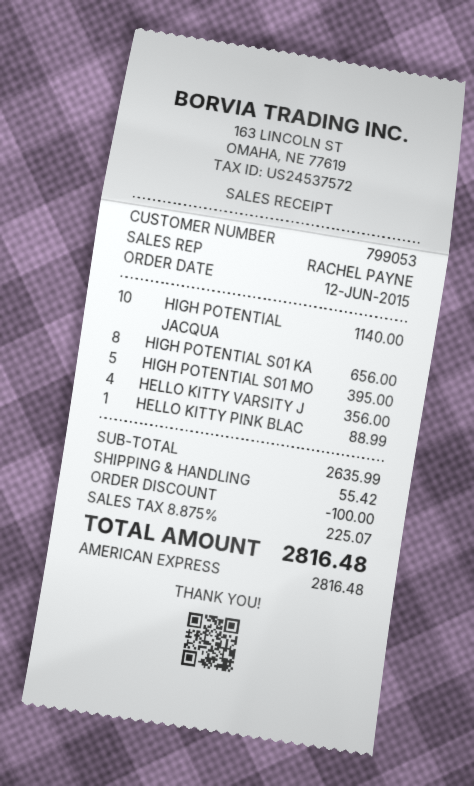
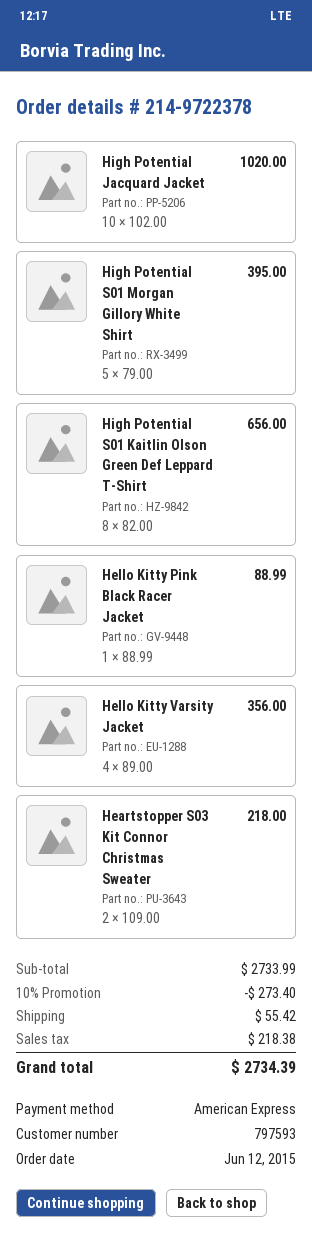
customer number: 799053 -> 797593
HIGH POTENTIAL JACQUA: 10 for 1140.00 -> 10 for 1020.00
Heartstopper S03 Kit Connor Christmas Sweater: none -> 2 for 218.00
subtotal: 2635.99 -> 2733.99
discount: 100.00 -> 273.40
tax: 225.07 -> 218.38
total: 2816.48 -> 2734.39

